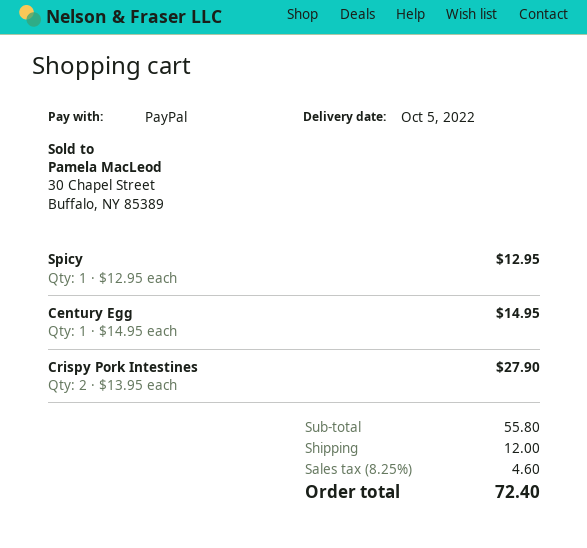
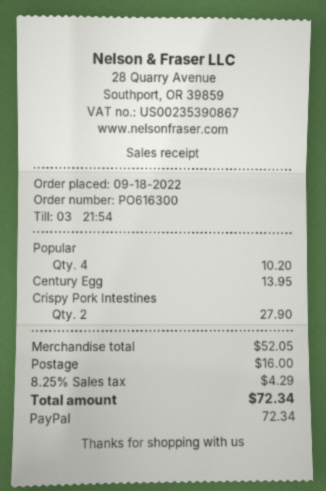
Spicy: 1 for 12.95 -> none
Century Egg: 1 for 14.95 -> 1 for 13.95
Popular: none -> 4 for 10.20
subtotal: 55.80 -> 52.05
shipping: 12.00 -> 16.00
tax: 8.25% = 4.60 -> 8.25% = 4.29
total: 72.40 -> 72.34

